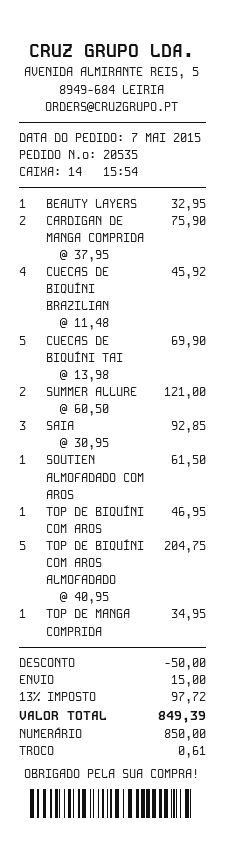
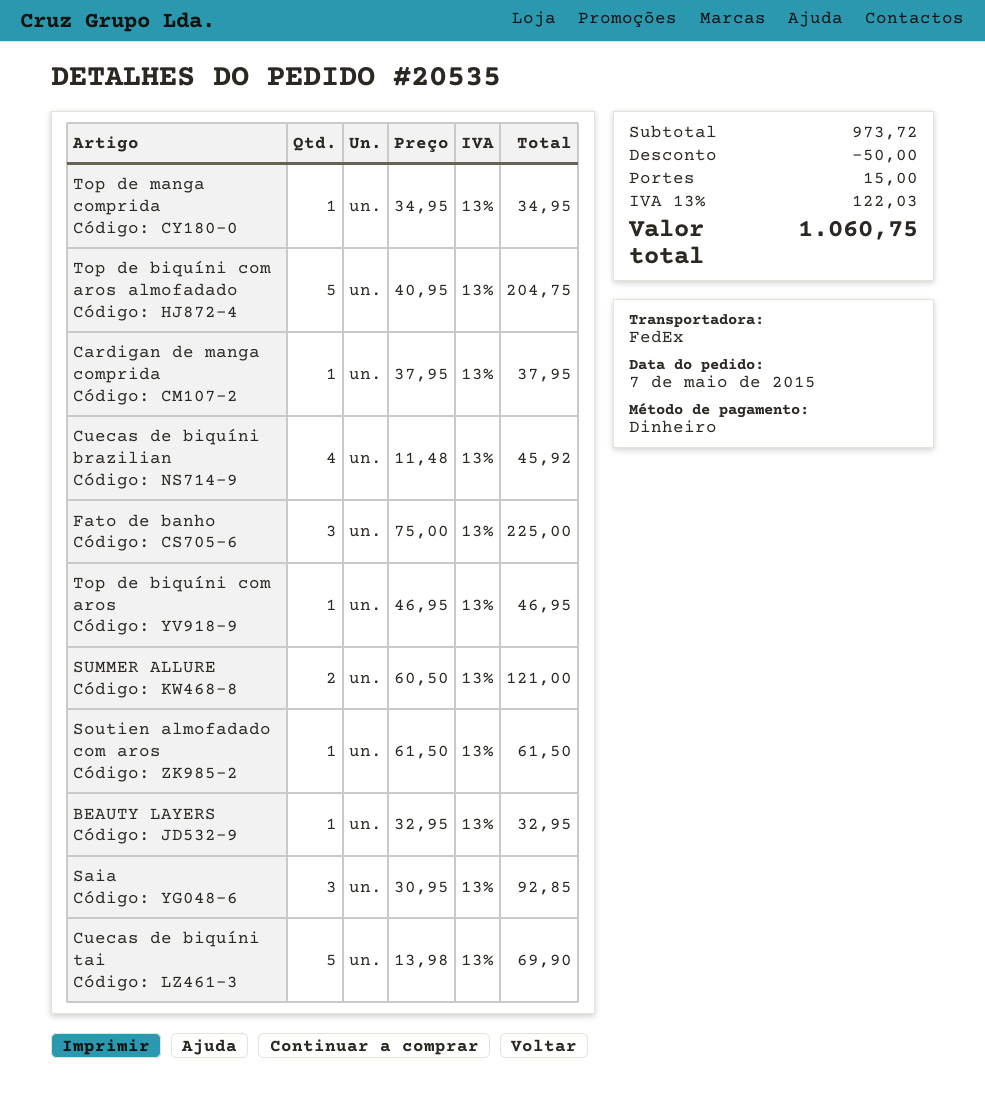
CARDIGAN DE MANGA COMPRIDA: 2 x 37.95 = 75.90 -> 1 x 37.95 = 37.95
Fato de banho: none -> 3 x 75.00 = 225.00
tax: 13% = 97.72 -> 13% = 122.03
total: 849.39 -> 1060.75

